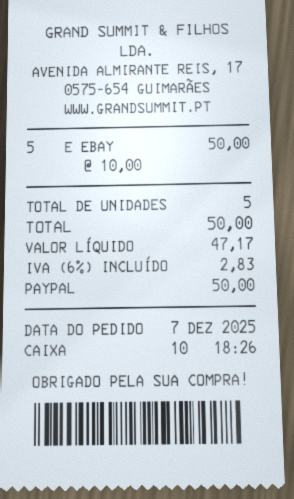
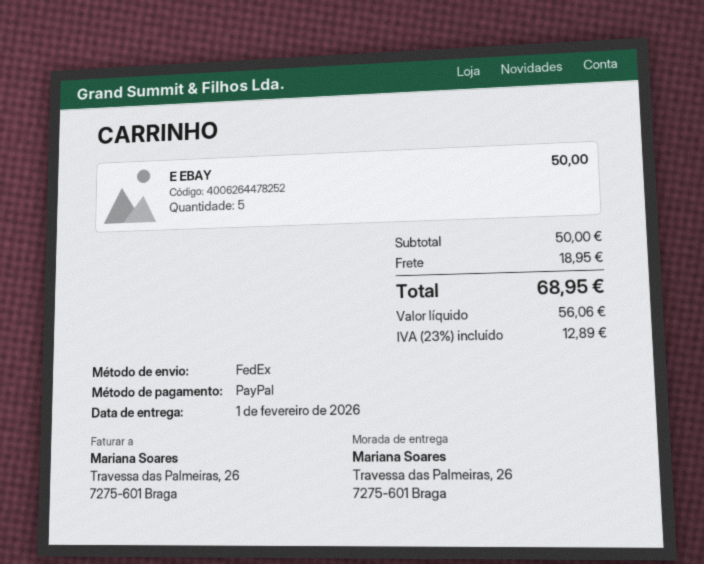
shipping: none -> 18.95
net: 47.17 -> 56.06
tax: 6% = 2.83 -> 23% = 12.89
total: 50.00 -> 68.95

